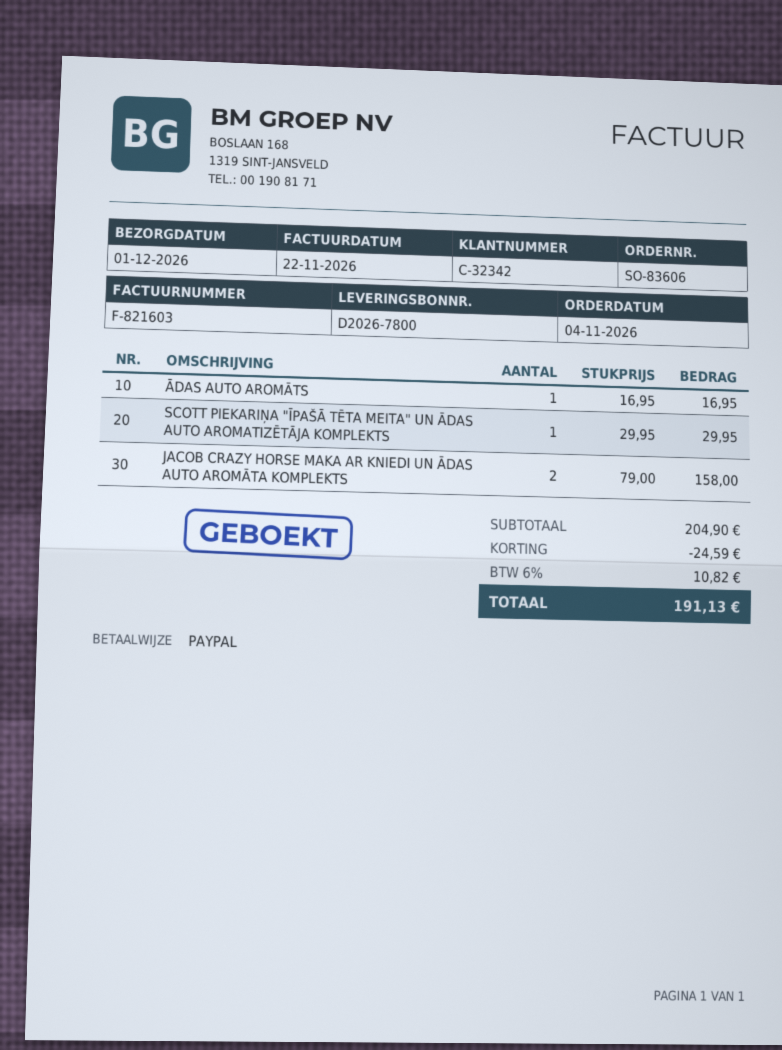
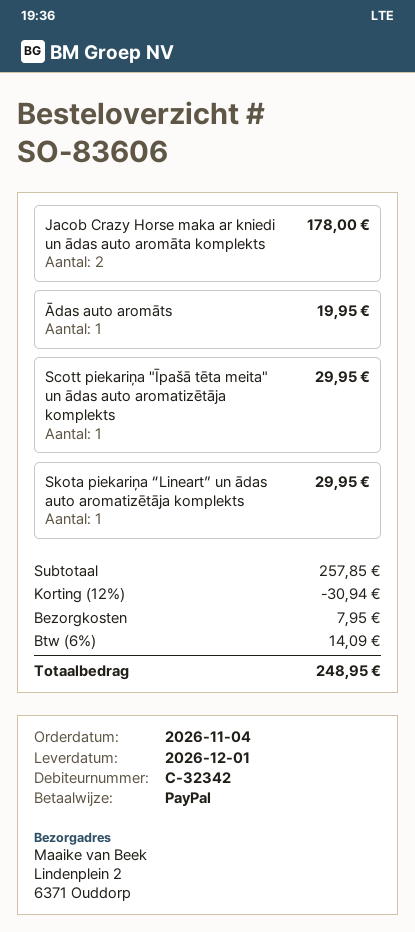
ĀDAS AUTO AROMĀTS: 1 for 16.95 -> 1 for 19.95
JACOB CRAZY HORSE MAKA AR KNIEDI UN ĀDAS AUTO AROMĀTA KOMPLEKTS: 2 for 158.00 -> 2 for 178.00
Skota piekariņa “Lineart” un ādas auto aromatizētāja komplekts: none -> 1 for 29.95
subtotal: 204.90 -> 257.85
discount: 24.59 -> 30.94
shipping: none -> 7.95
tax: 6% = 10.82 -> 6% = 14.09
total: 191.13 -> 248.95

